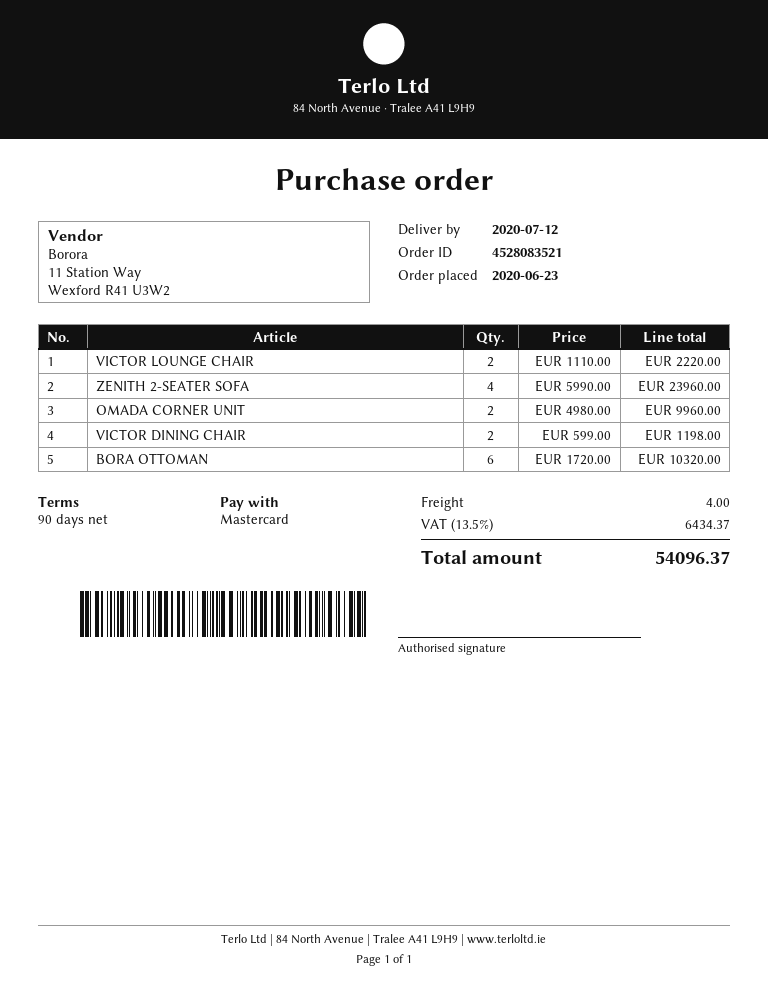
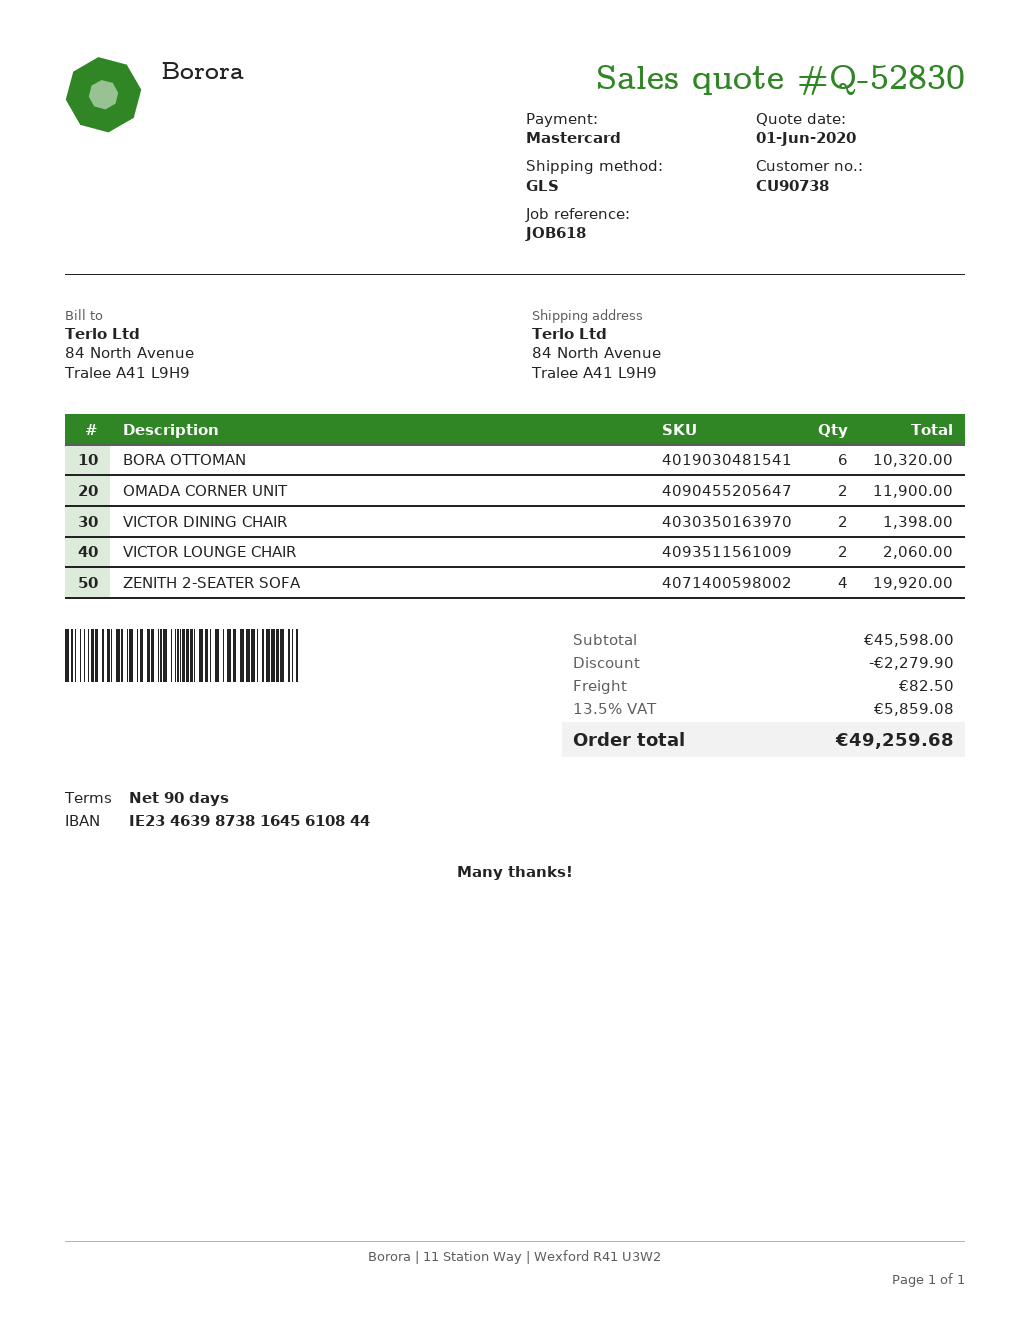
VICTOR LOUNGE CHAIR: 2 for 2220.00 -> 2 for 2060.00
ZENITH 2-SEATER SOFA: 4 for 23960.00 -> 4 for 19920.00
OMADA CORNER UNIT: 2 for 9960.00 -> 2 for 11900.00
VICTOR DINING CHAIR: 2 for 1198.00 -> 2 for 1398.00
discount: none -> 2279.90
shipping: 4.00 -> 82.50
tax: 13.5% = 6434.37 -> 13.5% = 5859.08
total: 54096.37 -> 49259.68

